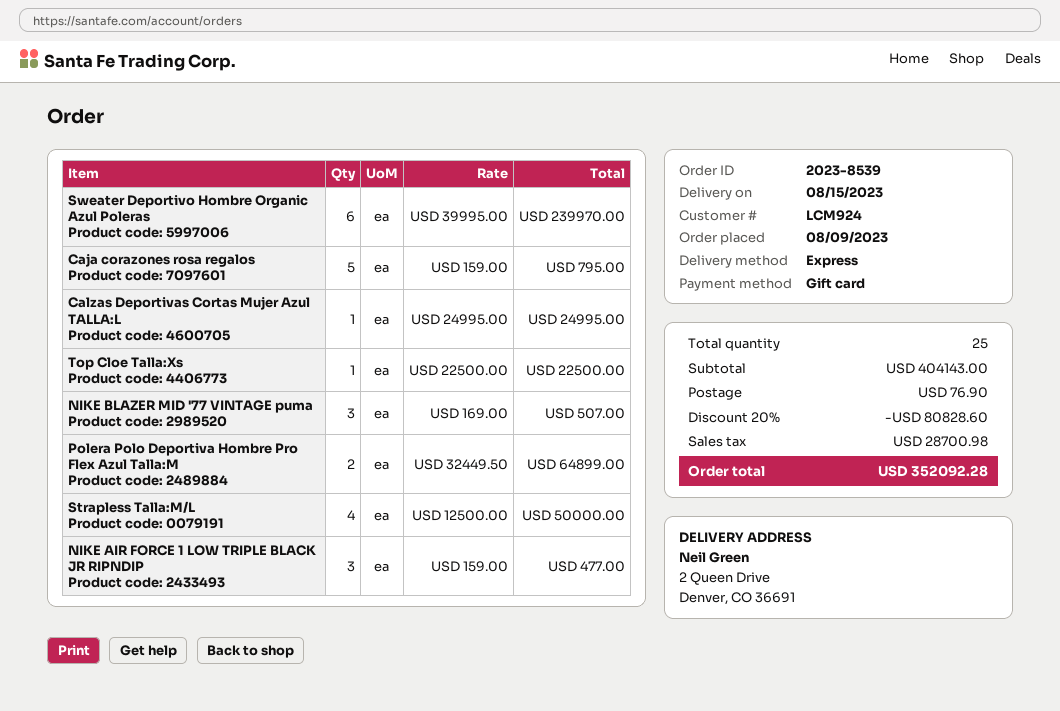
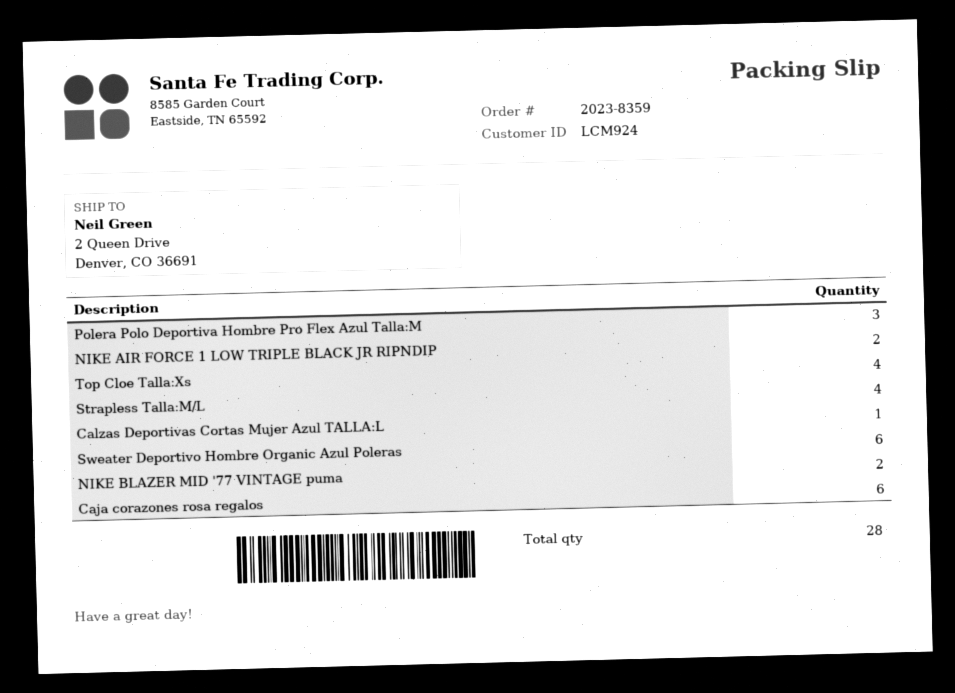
order number: 2023-8539 -> 2023-8359
Caja corazones rosa regalos: 5 -> 6
Top Cloe Talla:Xs: 1 -> 4
NIKE BLAZER MID '77 VINTAGE puma: 3 -> 2
Polera Polo Deportiva Hombre Pro Flex Azul Talla:M: 2 -> 3
NIKE AIR FORCE 1 LOW TRIPLE BLACK JR RIPNDIP: 3 -> 2
total quantity: 25 -> 28

